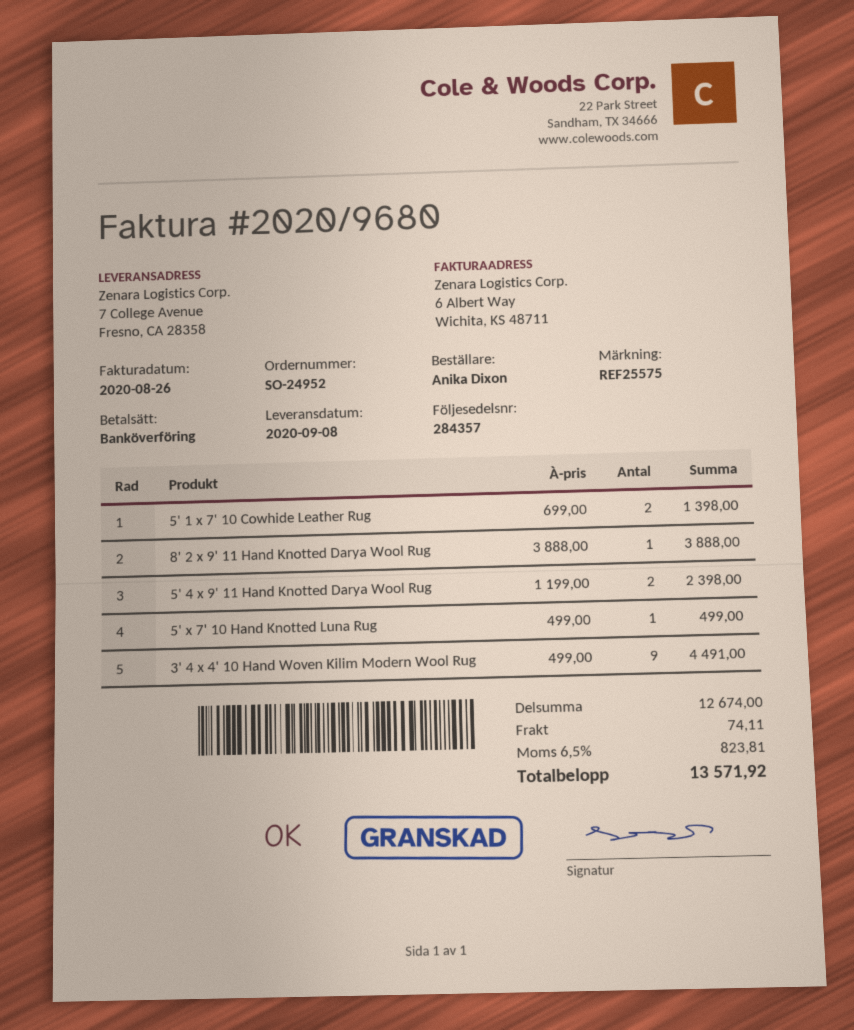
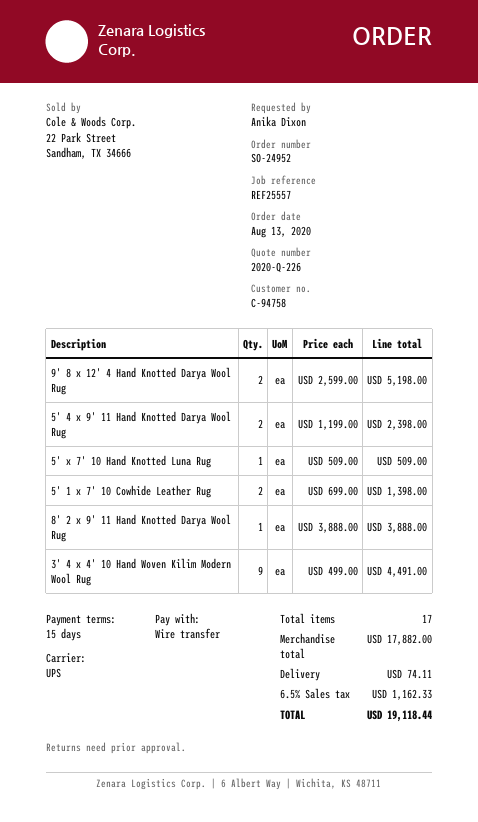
reference: REF25575 -> REF25557
5' x 7' 10 Hand Knotted Luna Rug: 1 x 499.00 = 499.00 -> 1 x 509.00 = 509.00
9' 8 x 12' 4 Hand Knotted Darya Wool Rug: none -> 2 x 2599.00 = 5198.00
subtotal: 12674.00 -> 17882.00
tax: 6.5% = 823.81 -> 6.5% = 1162.33
total: 13571.92 -> 19118.44

